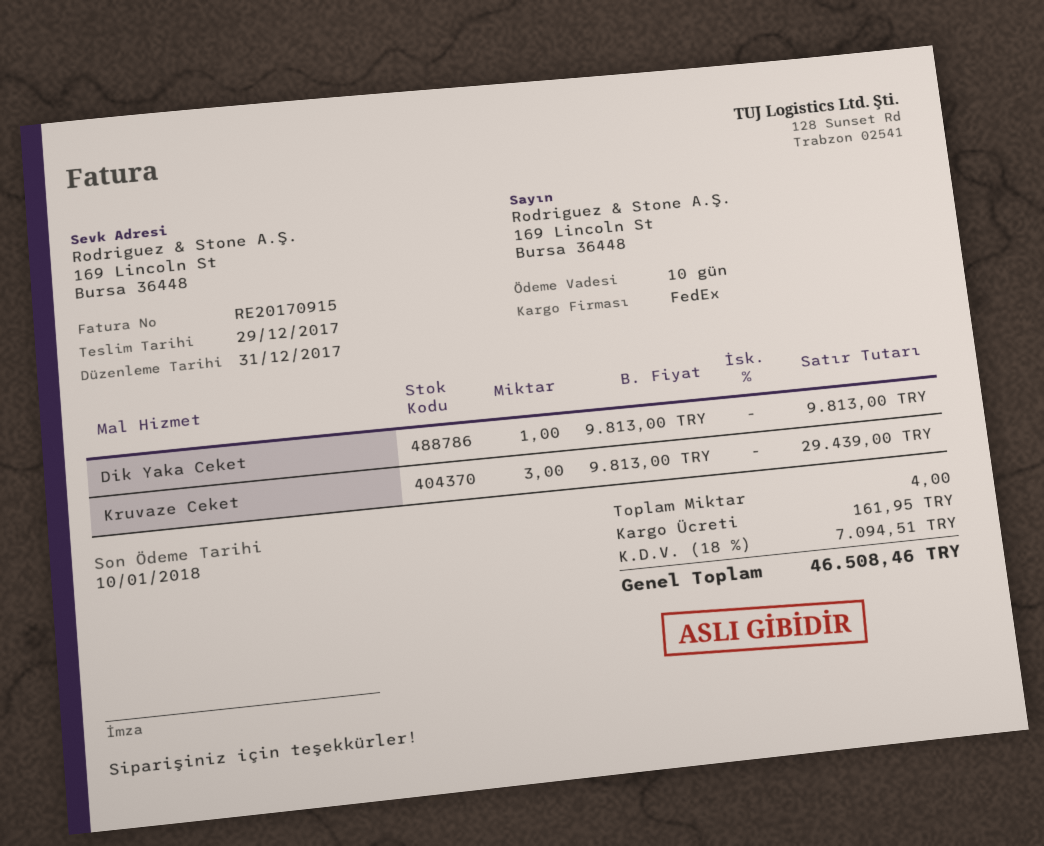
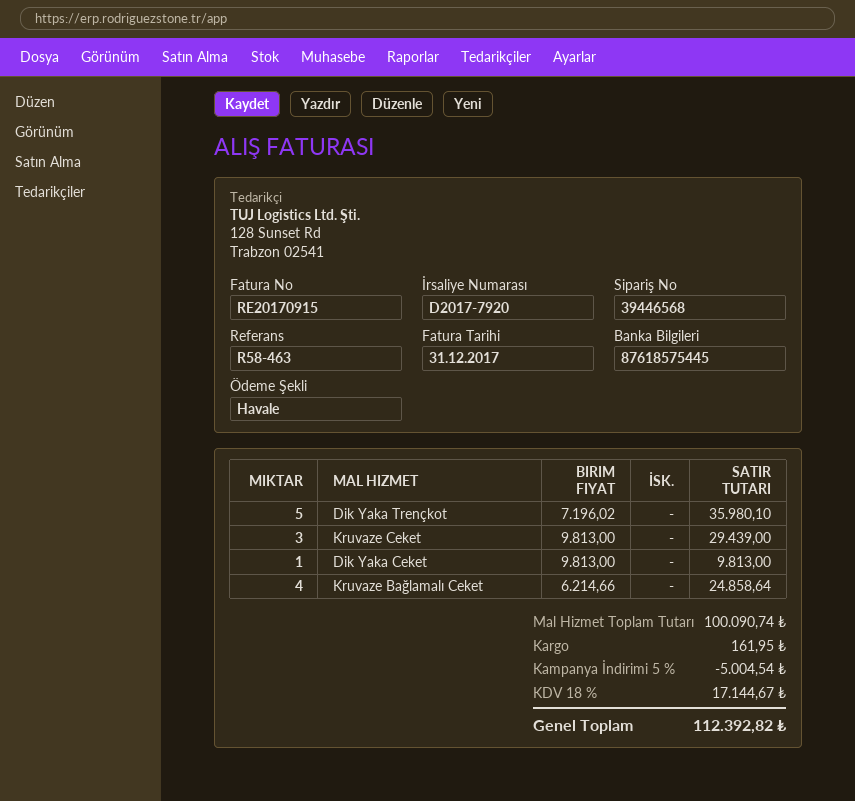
Dik Yaka Trençkot: none -> 5 x 7196.02 = 35980.10
Kruvaze Bağlamalı Ceket: none -> 4 x 6214.66 = 24858.64
discount: none -> 5% = 5004.54
tax: 18% = 7094.51 -> 18% = 17144.67
total: 46508.46 -> 112392.82

